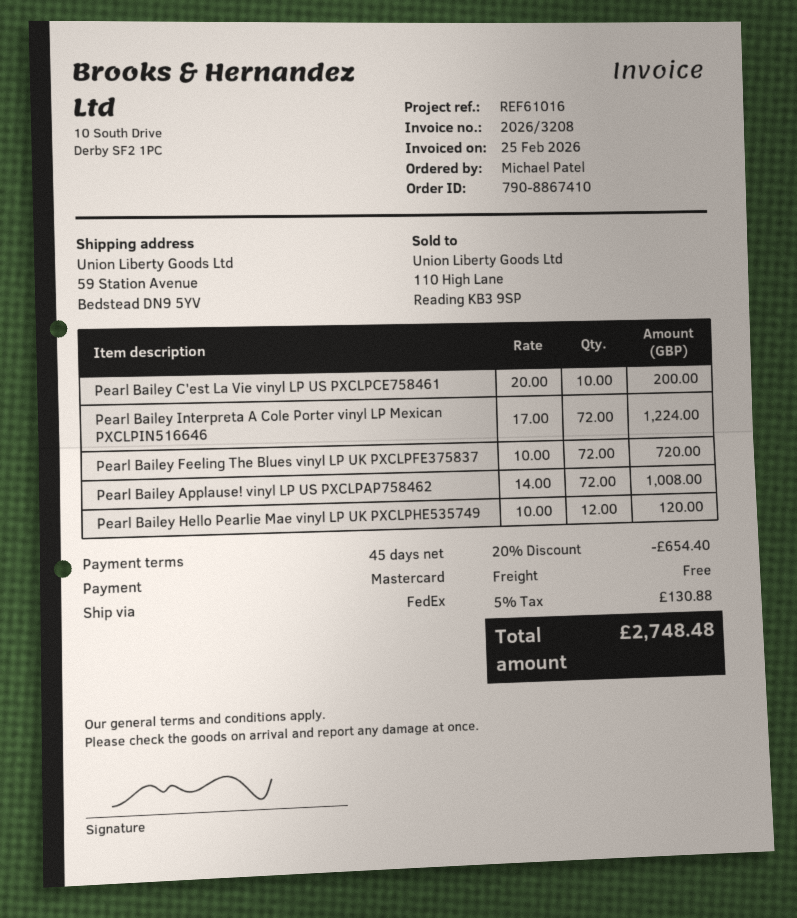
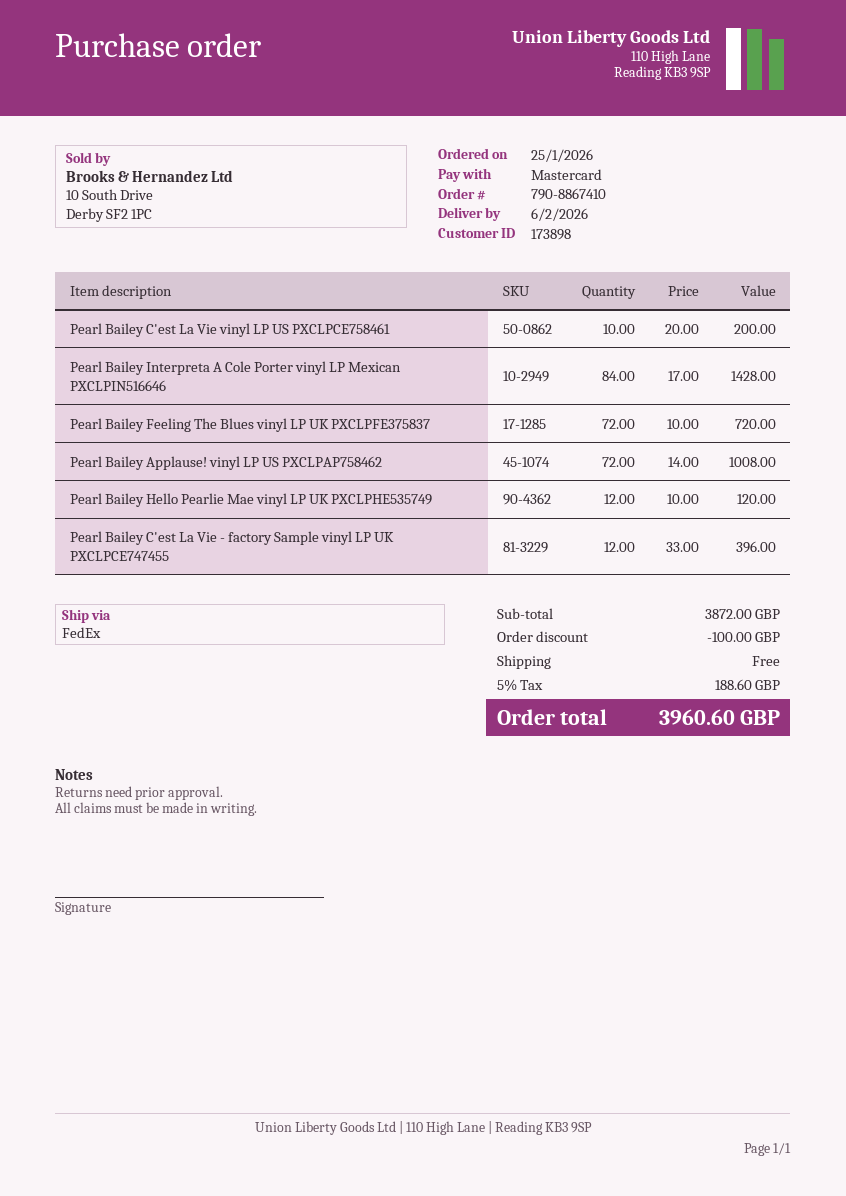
Pearl Bailey Interpreta A Cole Porter vinyl LP Mexican PXCLPIN516646: 72 x 17.00 = 1224.00 -> 84 x 17.00 = 1428.00
Pearl Bailey C'est La Vie - factory Sample vinyl LP UK PXCLPCE747455: none -> 12 x 33.00 = 396.00
discount: 654.40 -> 100.00
tax: 5% = 130.88 -> 5% = 188.60
total: 2748.48 -> 3960.60

